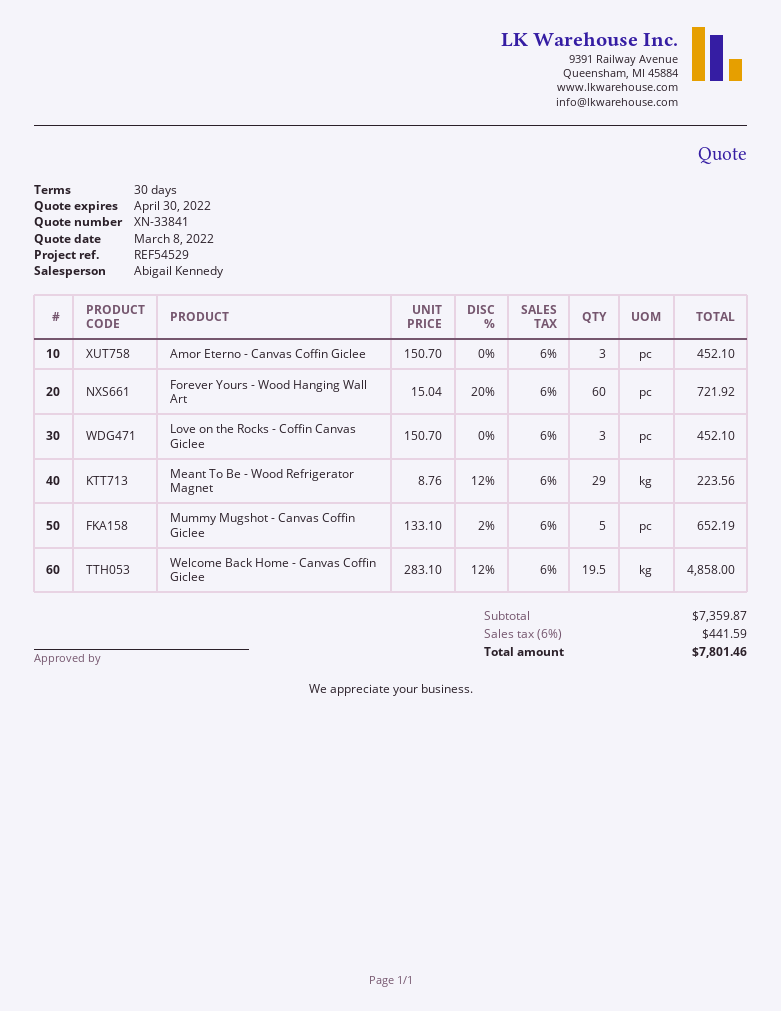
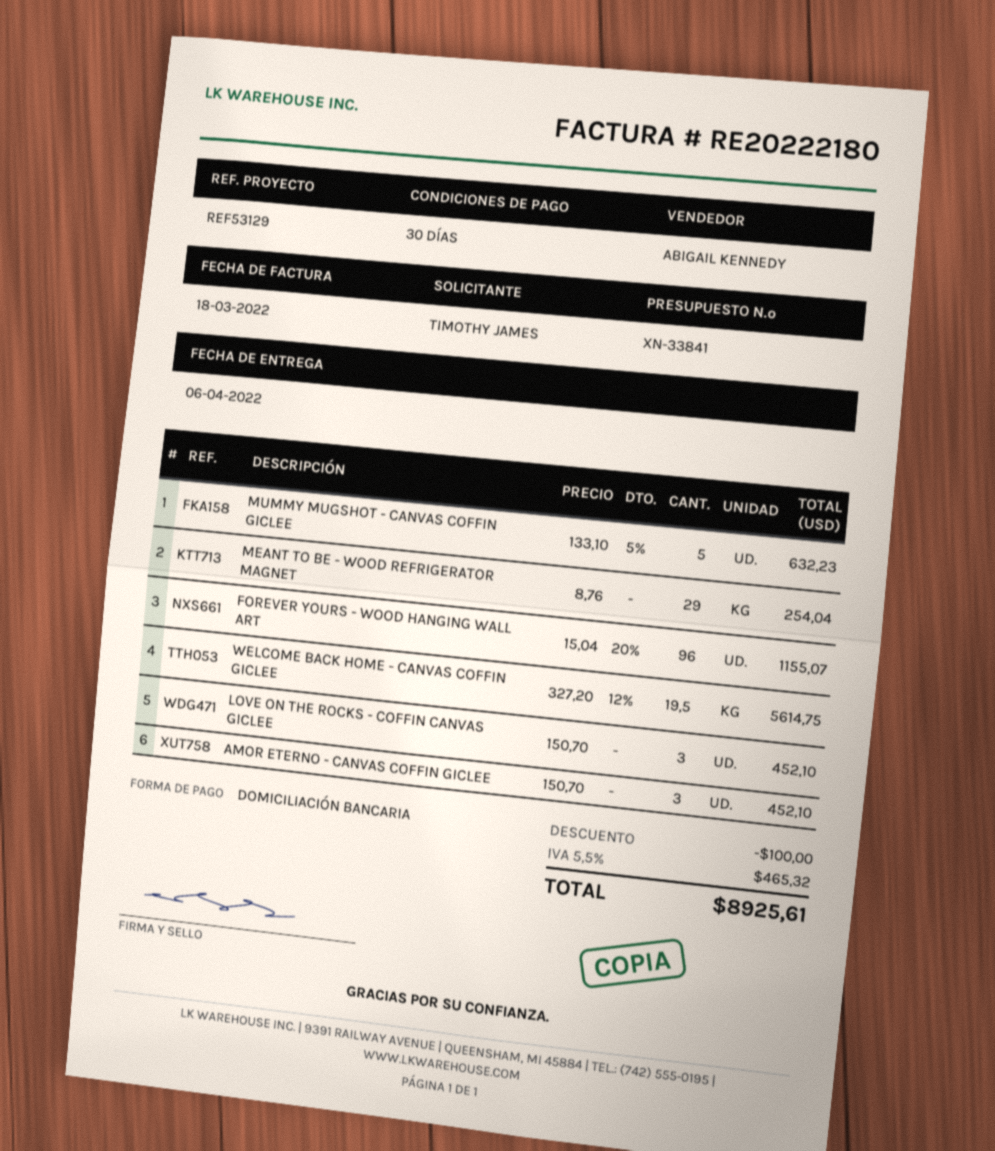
reference: REF54529 -> REF53129
Forever Yours - Wood Hanging Wall Art: 60 x 15.04 - 20% = 721.92 -> 96 x 15.04 - 20% = 1155.07
Meant To Be - Wood Refrigerator Magnet: 29 x 8.76 - 12% = 223.56 -> 29 x 8.76 = 254.04
Mummy Mugshot - Canvas Coffin Giclee: 5 x 133.10 - 2% = 652.19 -> 5 x 133.10 - 5% = 632.23
Welcome Back Home - Canvas Coffin Giclee: 19.5 x 283.10 - 12% = 4858.00 -> 19.5 x 327.20 - 12% = 5614.75
discount: none -> 100.00
tax: 6% = 441.59 -> 5.5% = 465.32
total: 7801.46 -> 8925.61

